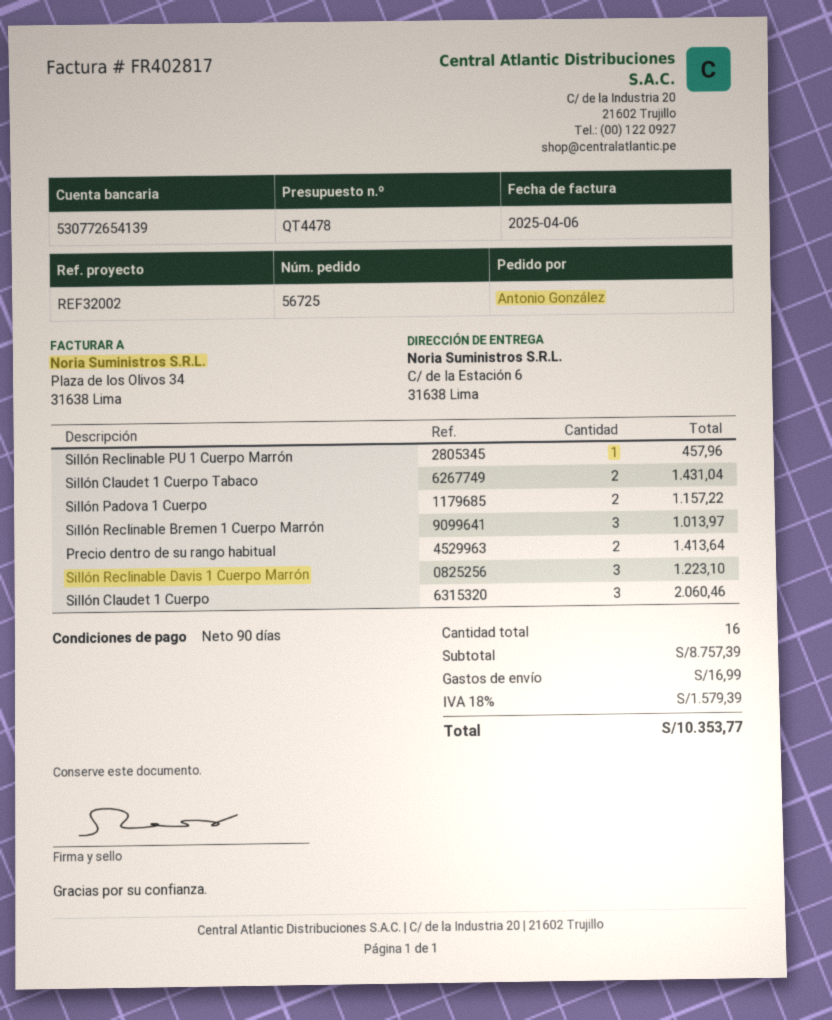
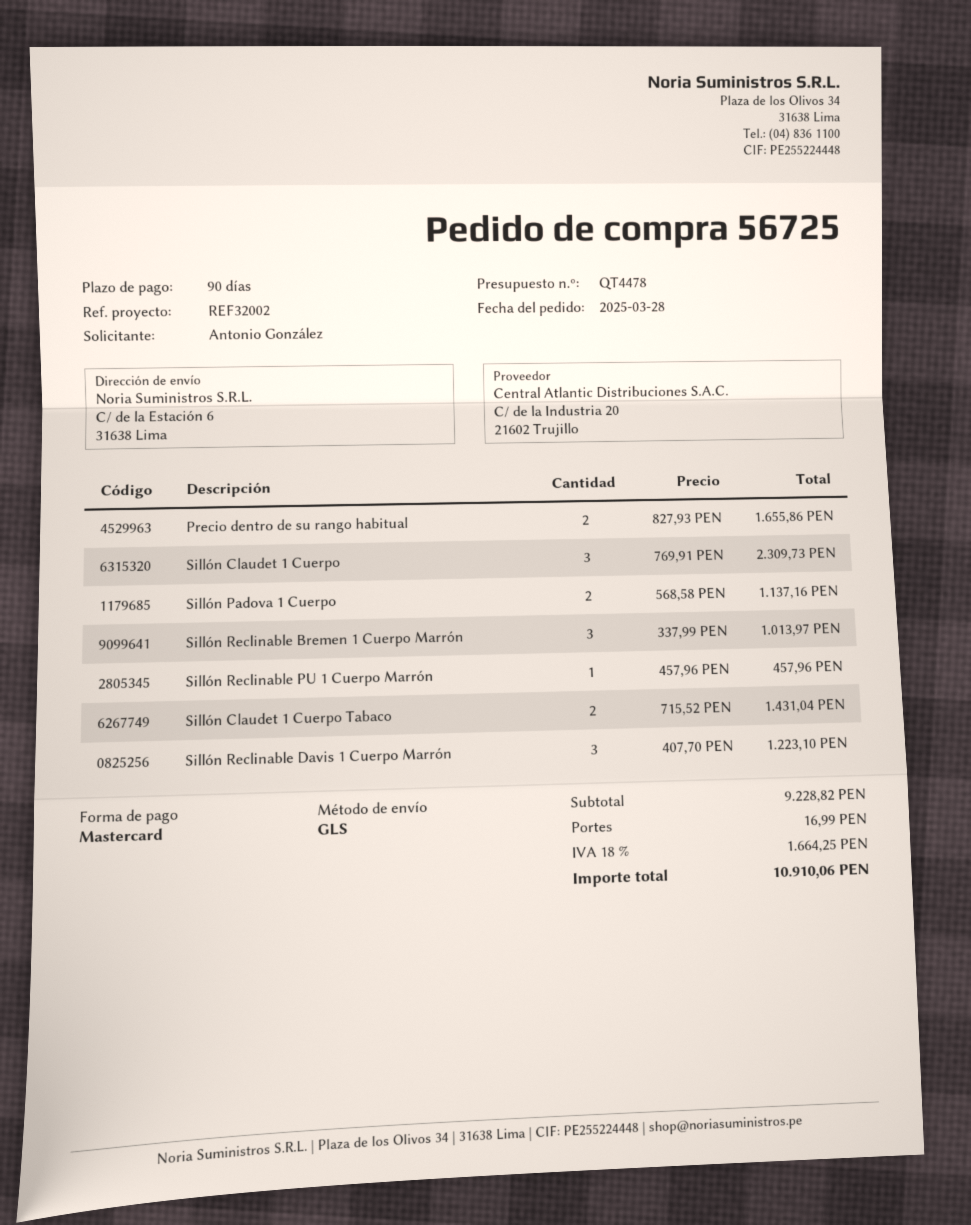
Sillón Padova 1 Cuerpo: 2 for 1157.22 -> 2 for 1137.16
Precio dentro de su rango habitual: 2 for 1413.64 -> 2 for 1655.86
Sillón Claudet 1 Cuerpo: 3 for 2060.46 -> 3 for 2309.73
subtotal: 8757.39 -> 9228.82
tax: 18% = 1579.39 -> 18% = 1664.25
total: 10353.77 -> 10910.06

